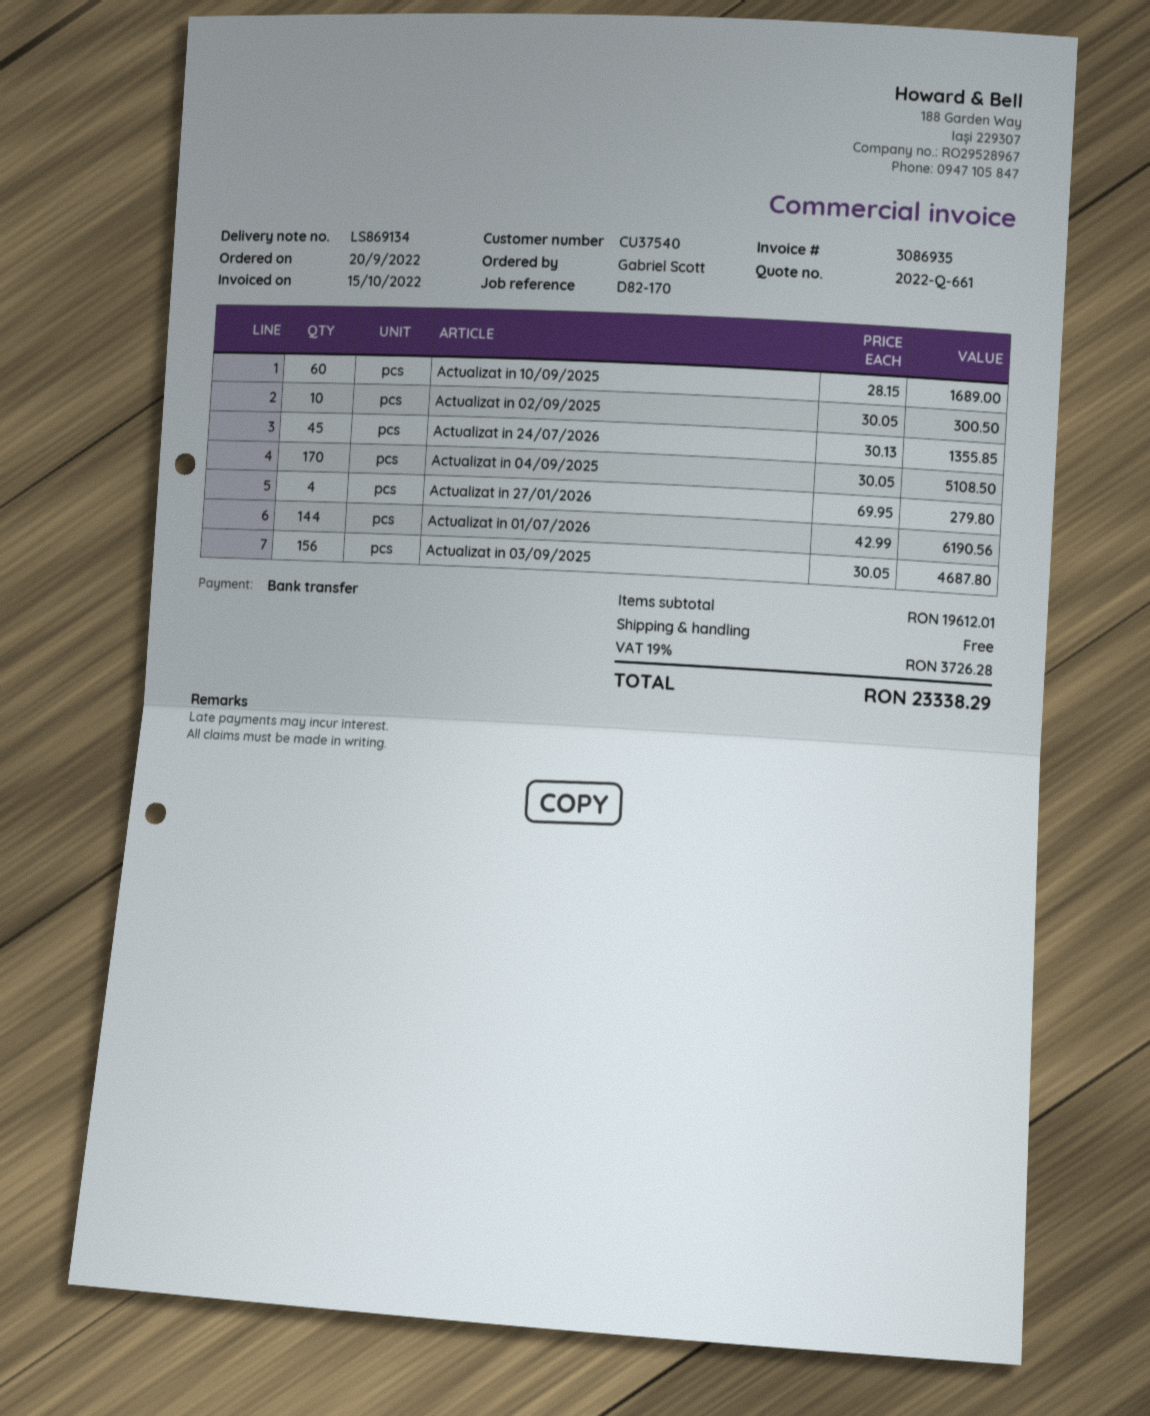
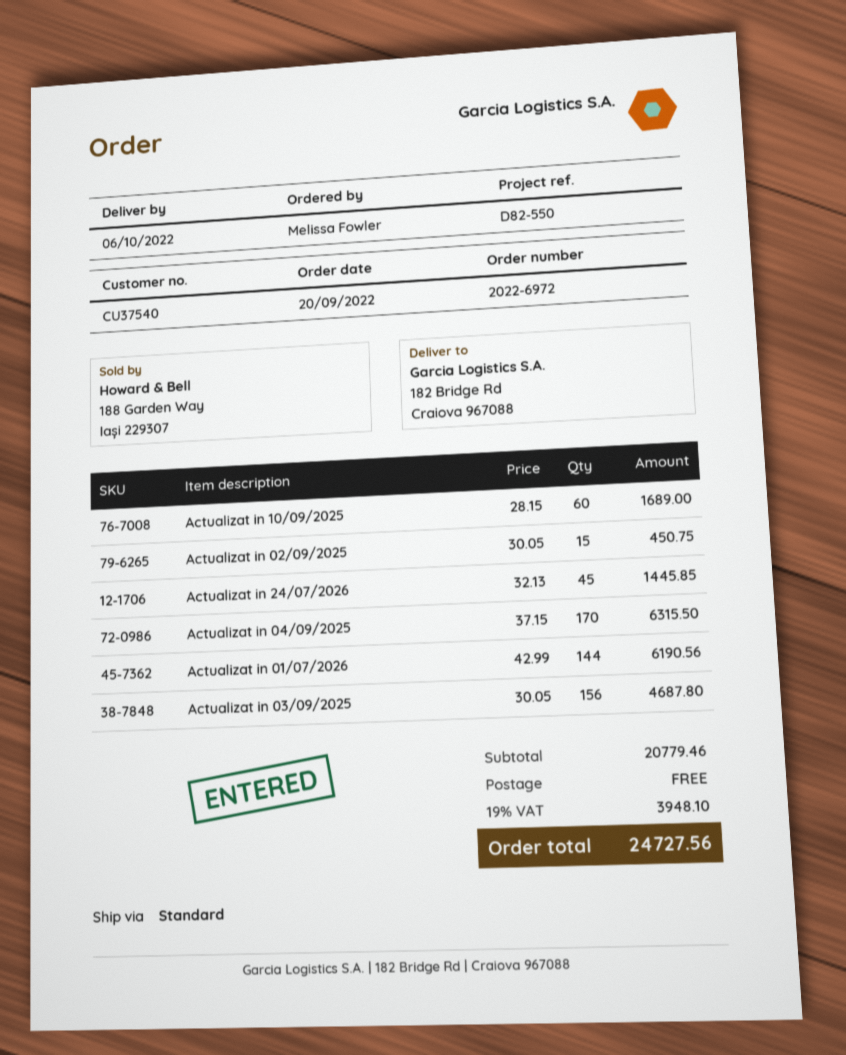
reference: D82-170 -> D82-550
ordered by: Gabriel Scott -> Melissa Fowler
Actualizat in 02/09/2025: 10 x 30.05 = 300.50 -> 15 x 30.05 = 450.75
Actualizat in 24/07/2026: 45 x 30.13 = 1355.85 -> 45 x 32.13 = 1445.85
Actualizat in 04/09/2025: 170 x 30.05 = 5108.50 -> 170 x 37.15 = 6315.50
Actualizat in 27/01/2026: 4 x 69.95 = 279.80 -> none
subtotal: 19612.01 -> 20779.46
tax: 19% = 3726.28 -> 19% = 3948.10
total: 23338.29 -> 24727.56

